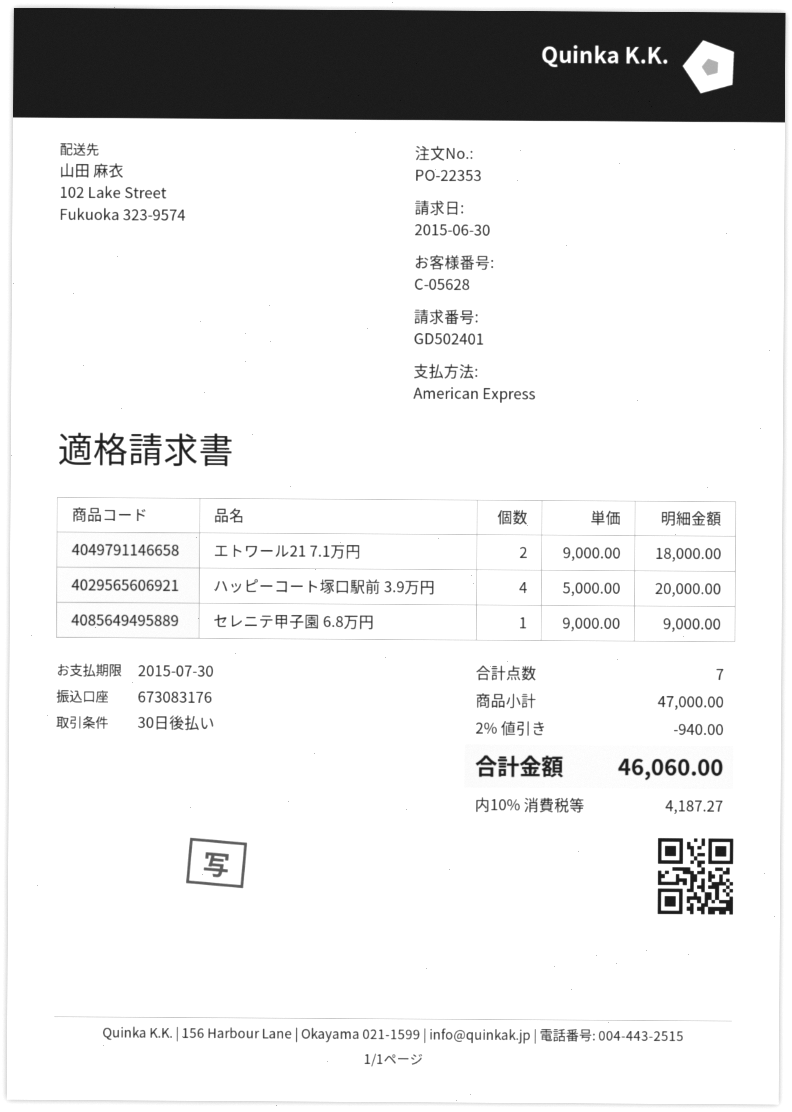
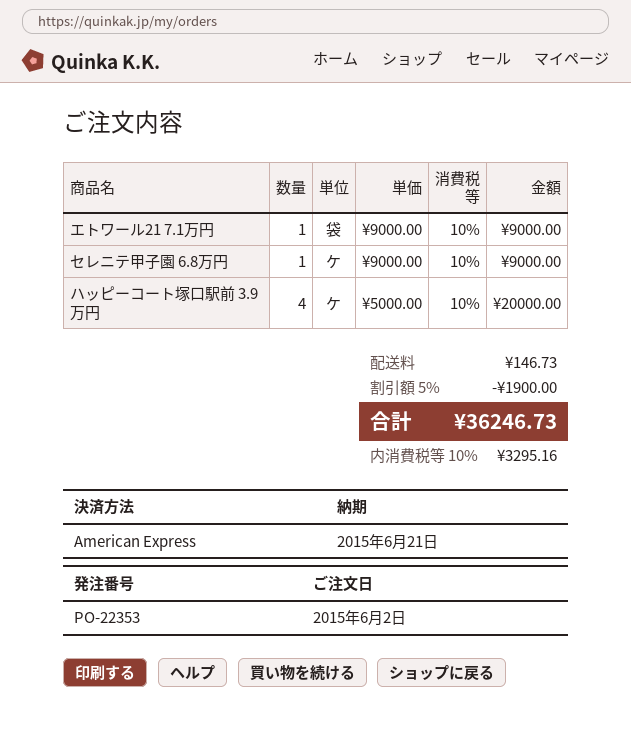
エトワール21 7.1万円: 2 x 9000.00 = 18000.00 -> 1 x 9000.00 = 9000.00
discount: 2% = 940.00 -> 5% = 1900.00
shipping: none -> 146.73
tax: 10% = 4187.27 -> 10% = 3295.16
total: 46060.00 -> 36246.73

